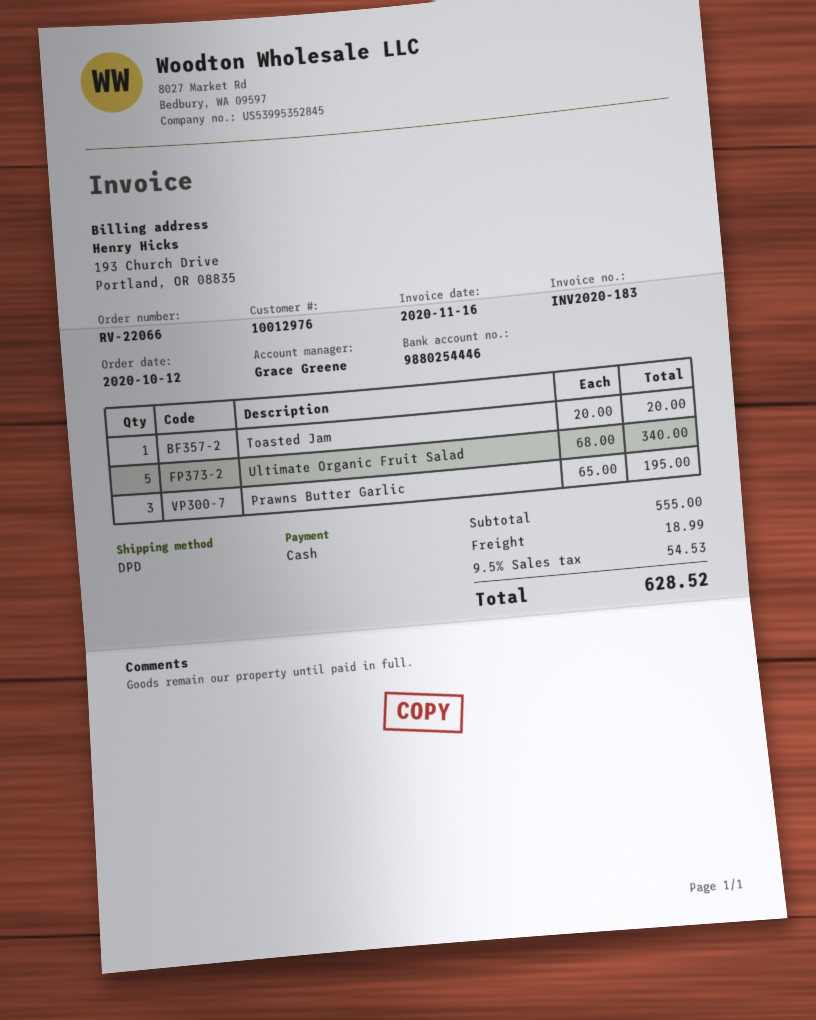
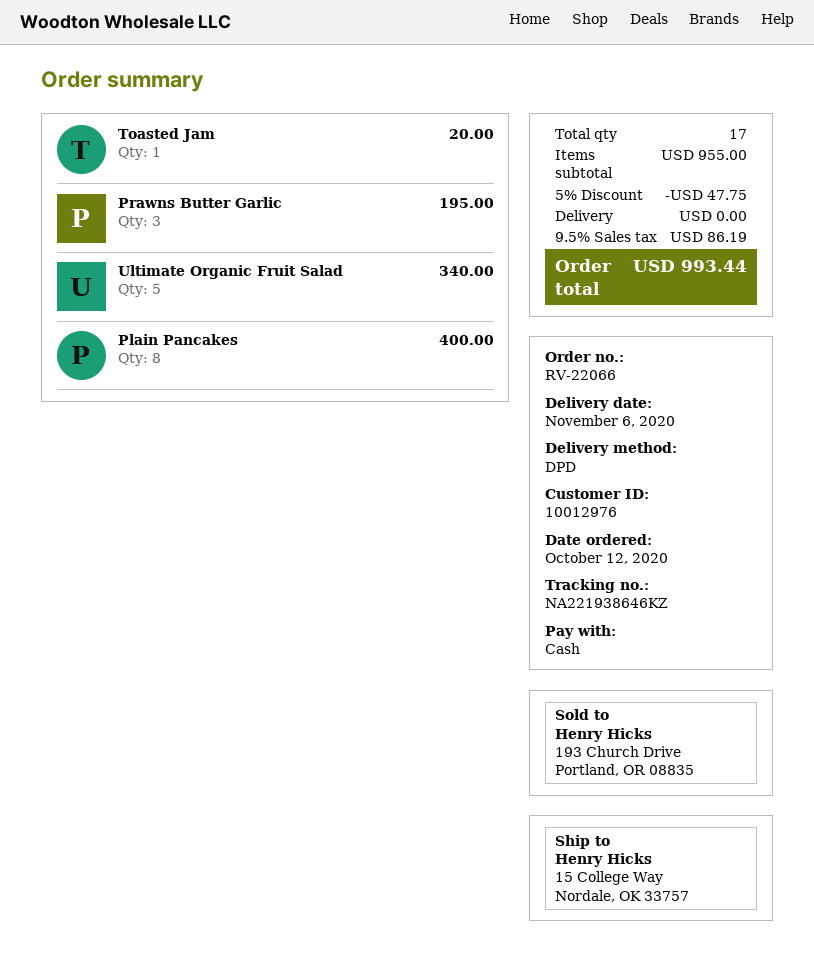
Plain Pancakes: none -> 8 for 400.00
subtotal: 555.00 -> 955.00
discount: none -> 5% = 47.75
shipping: 18.99 -> 0.00
tax: 9.5% = 54.53 -> 9.5% = 86.19
total: 628.52 -> 993.44

